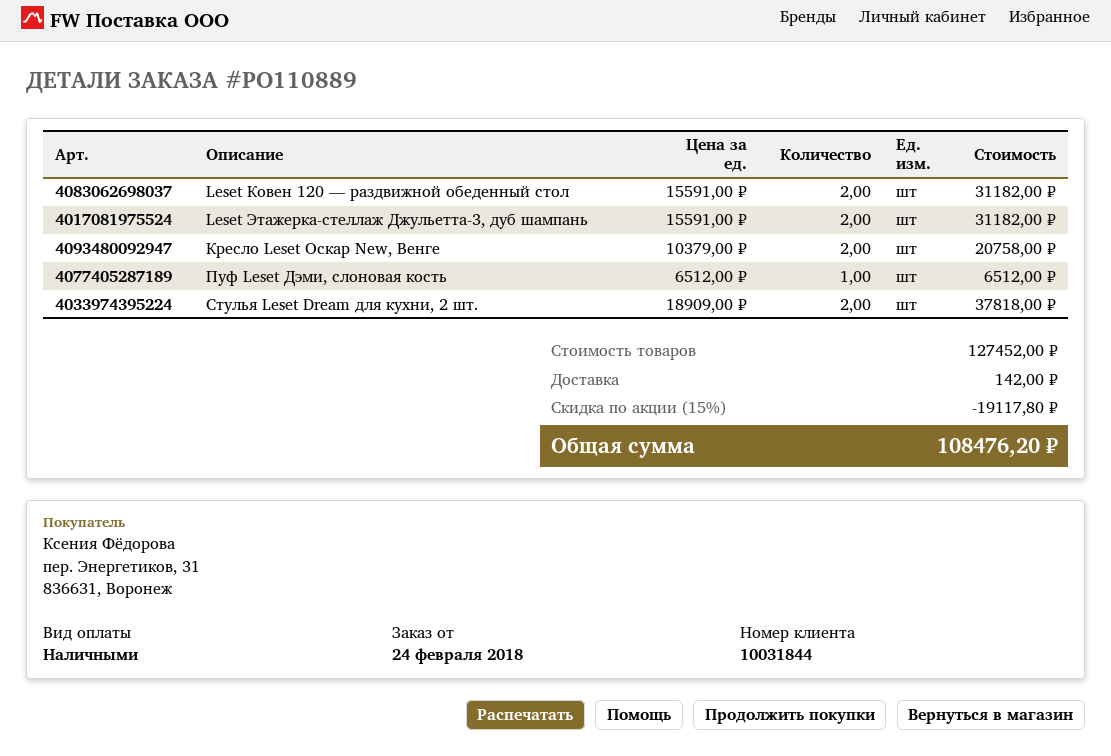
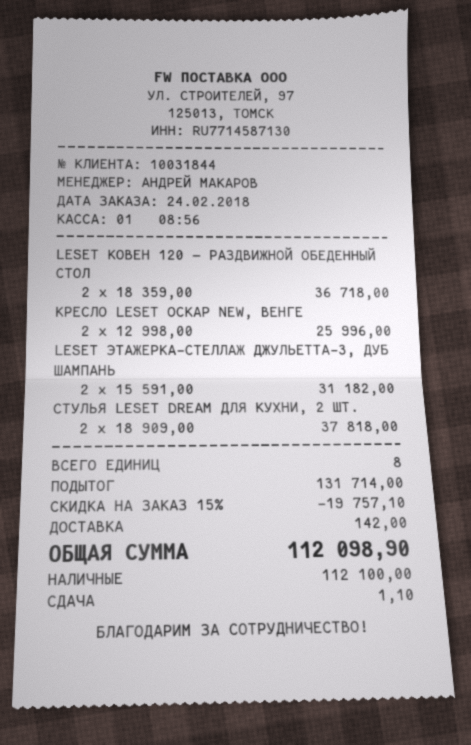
Leset Ковен 120 — раздвижной обеденный стол: 2 x 15591.00 = 31182.00 -> 2 x 18359.00 = 36718.00
Кресло Leset Оскар New, Венге: 2 x 10379.00 = 20758.00 -> 2 x 12998.00 = 25996.00
Пуф Leset Дэми, слоновая кость: 1 x 6512.00 = 6512.00 -> none
subtotal: 127452.00 -> 131714.00
discount: 15% = 19117.80 -> 15% = 19757.10
total: 108476.20 -> 112098.90

